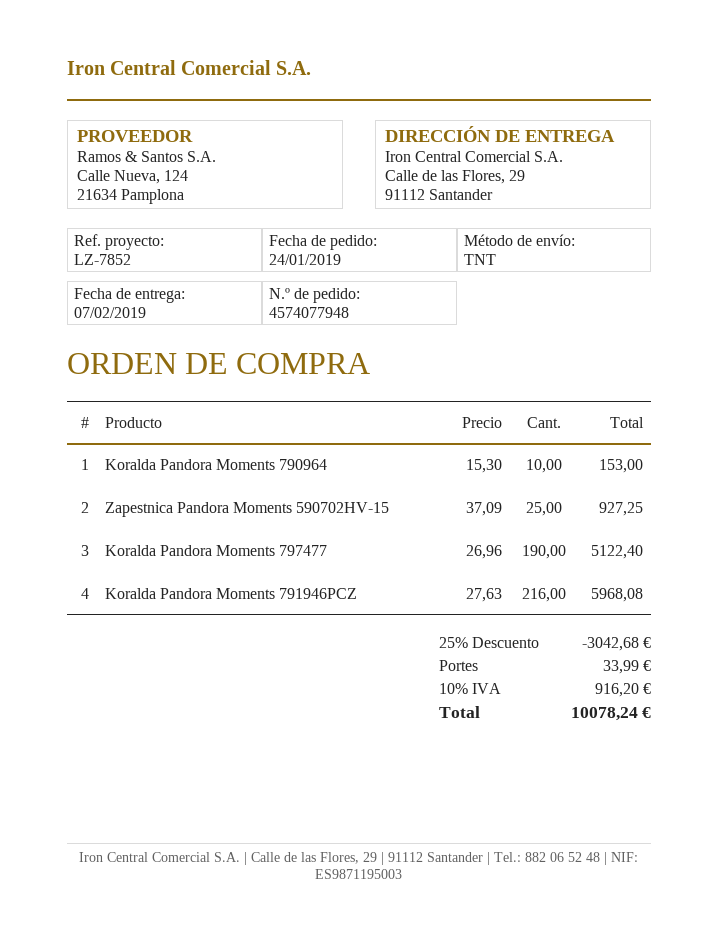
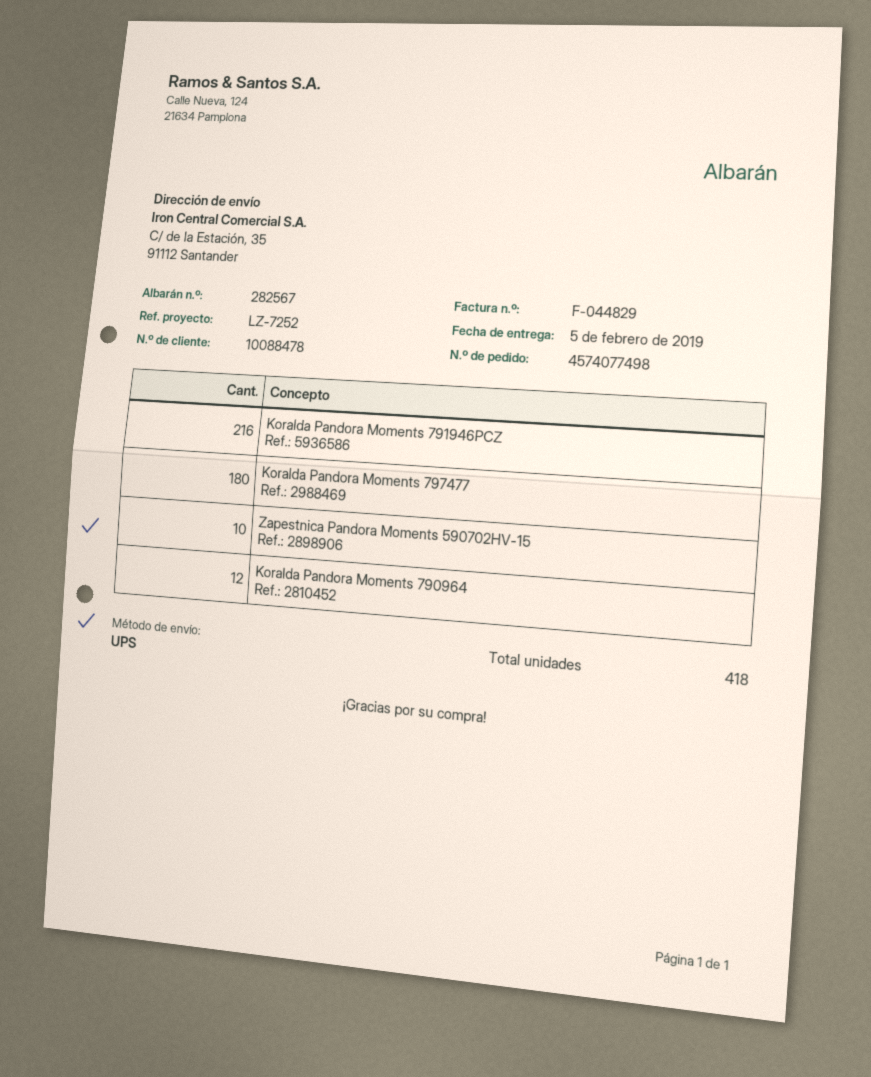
order number: 4574077948 -> 4574077498
delivery date: 2019-02-07 -> 2019-02-05
reference: LZ-7852 -> LZ-7252
shipping method: TNT -> UPS
ship to: Calle de las Flores, 29, 91112 Santander -> C/ de la Estación, 35, 91112 Santander
Koralda Pandora Moments 790964: 10 -> 12
Zapestnica Pandora Moments 590702HV-15: 25 -> 10
Koralda Pandora Moments 797477: 190 -> 180

